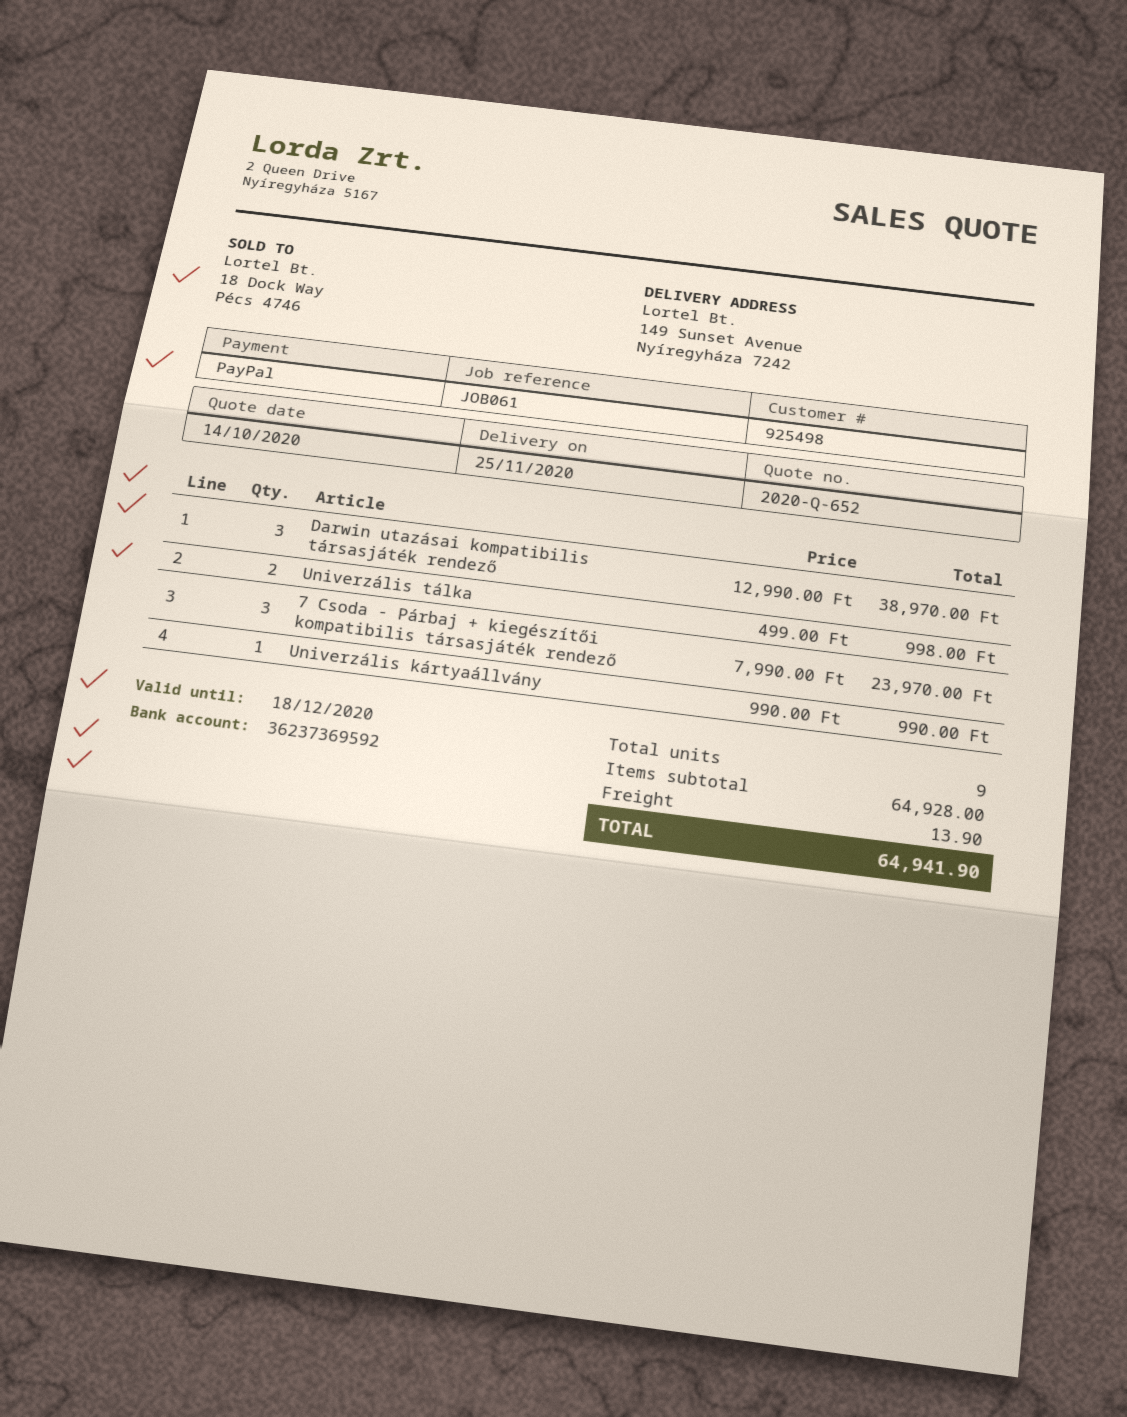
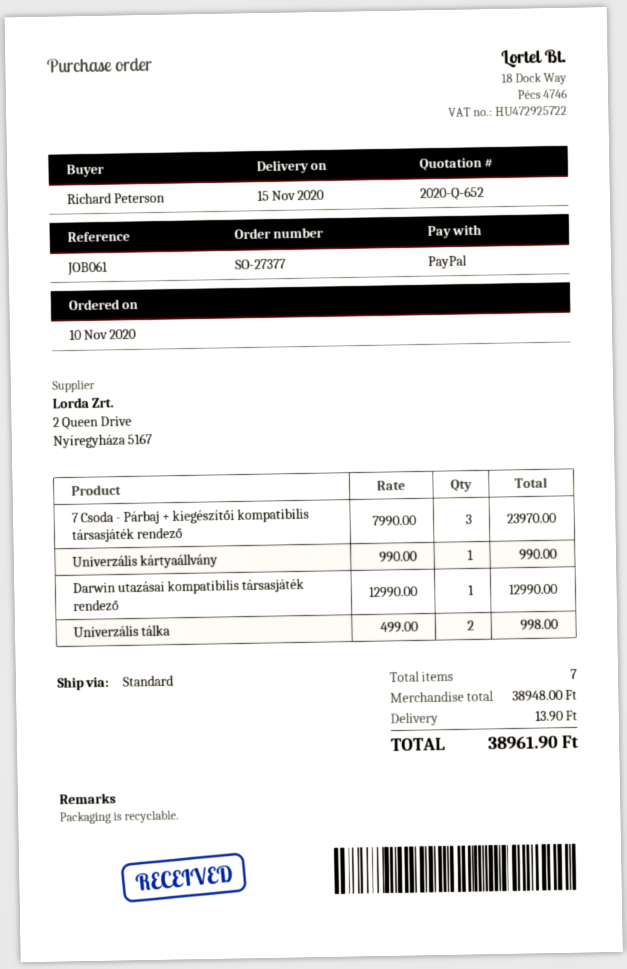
delivery date: 2020-11-25 -> 2020-11-15
Darwin utazásai kompatibilis társasjáték rendező: 3 x 12990.00 = 38970.00 -> 1 x 12990.00 = 12990.00
total quantity: 9 -> 7
subtotal: 64928.00 -> 38948.00
total: 64941.90 -> 38961.90

